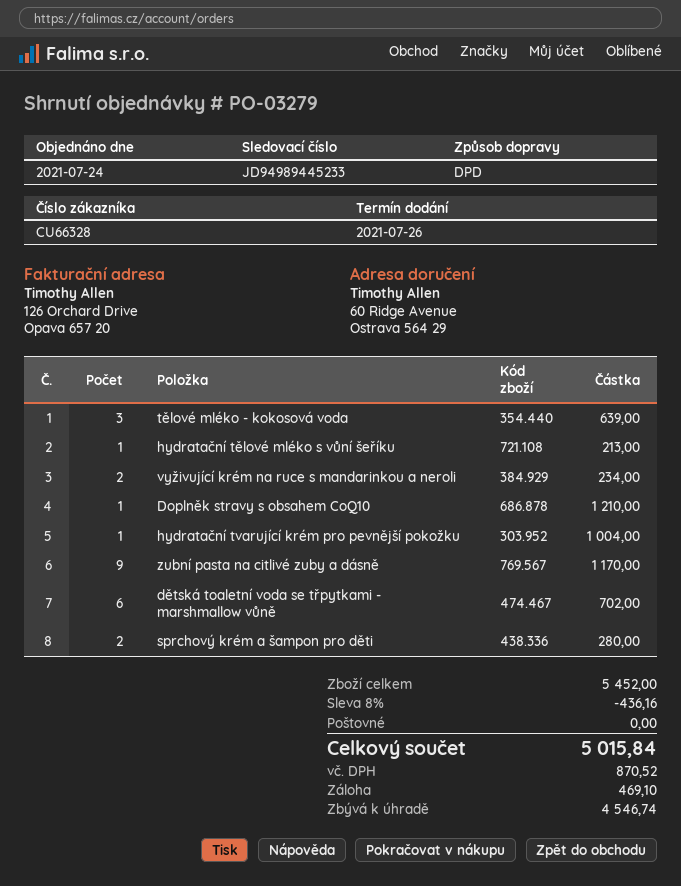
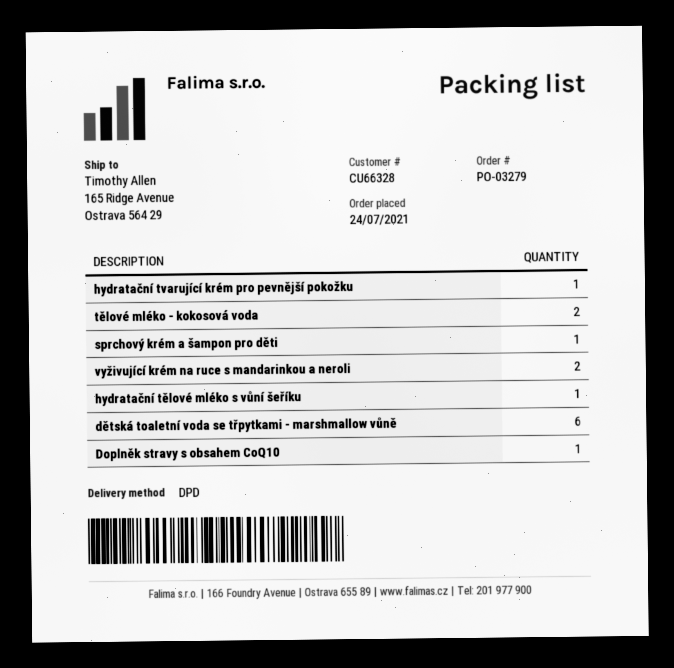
ship to: 60 Ridge Avenue, Ostrava 564 29 -> 165 Ridge Avenue, Ostrava 564 29
tělové mléko - kokosová voda: 3 -> 2
zubní pasta na citlivé zuby a dásně: 9 -> none
sprchový krém a šampon pro děti: 2 -> 1

